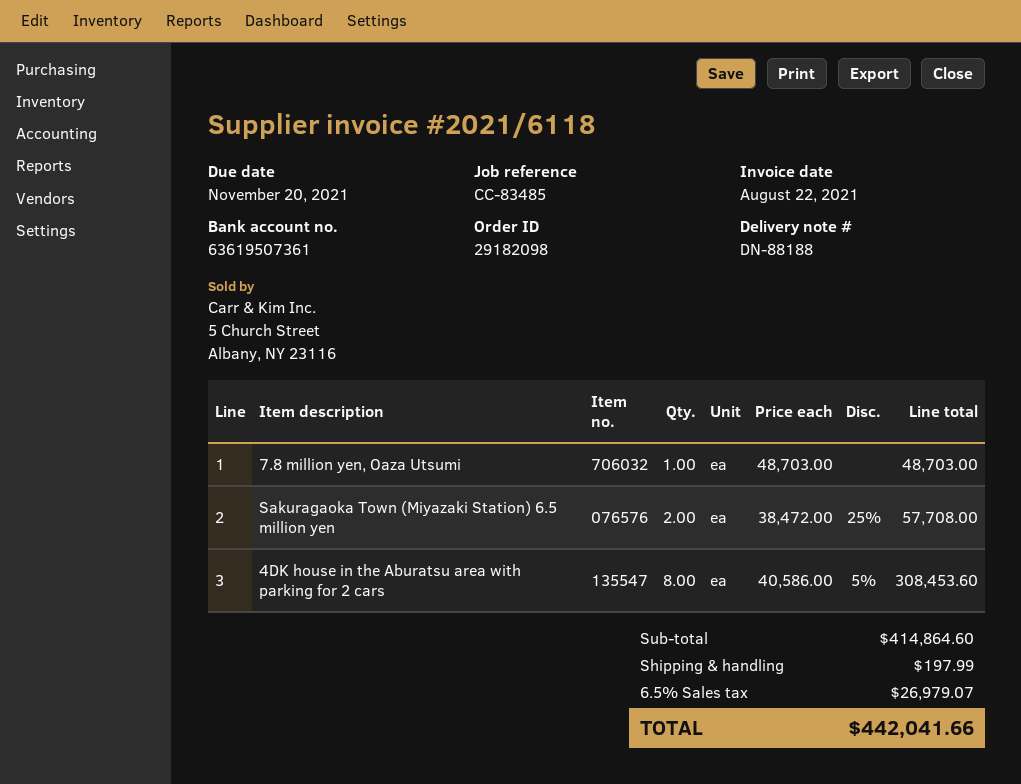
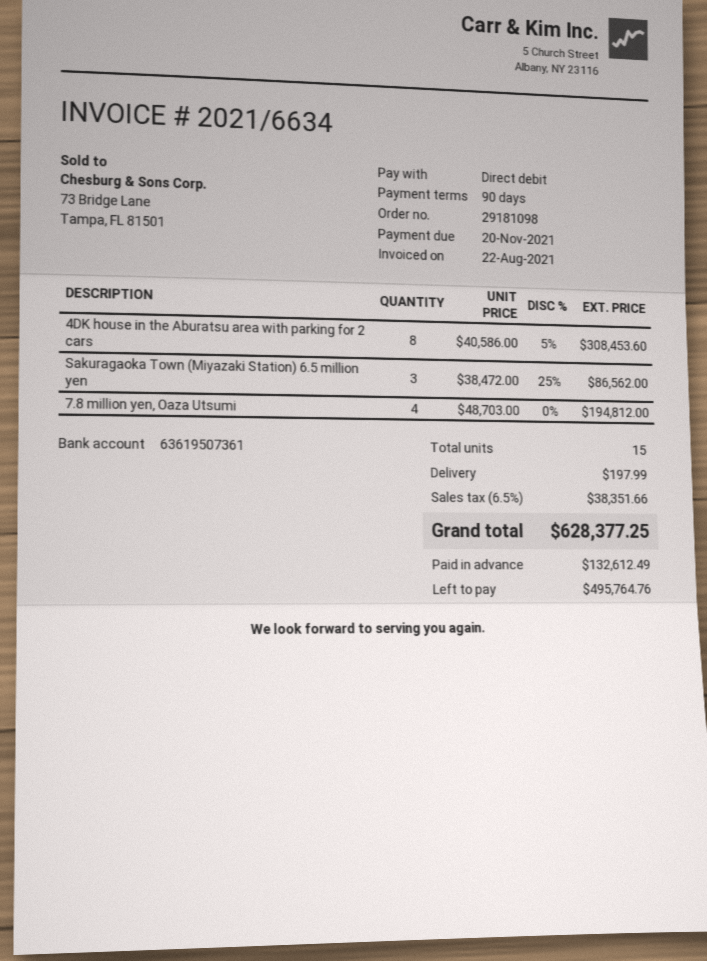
order number: 29182098 -> 29181098
invoice number: 2021/6118 -> 2021/6634
7.8 million yen, Oaza Utsumi: 1 x 48703.00 = 48703.00 -> 4 x 48703.00 = 194812.00
Sakuragaoka Town (Miyazaki Station) 6.5 million yen: 2 x 38472.00 - 25% = 57708.00 -> 3 x 38472.00 - 25% = 86562.00
tax: 6.5% = 26979.07 -> 6.5% = 38351.66
total: 442041.66 -> 628377.25

